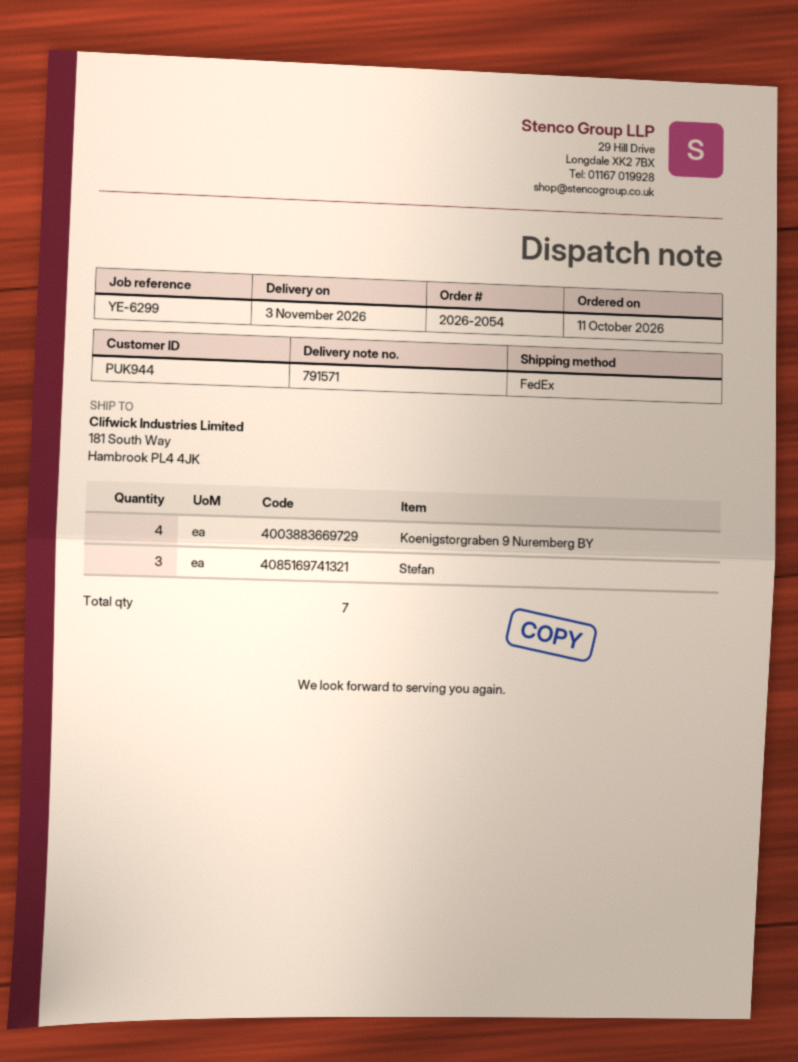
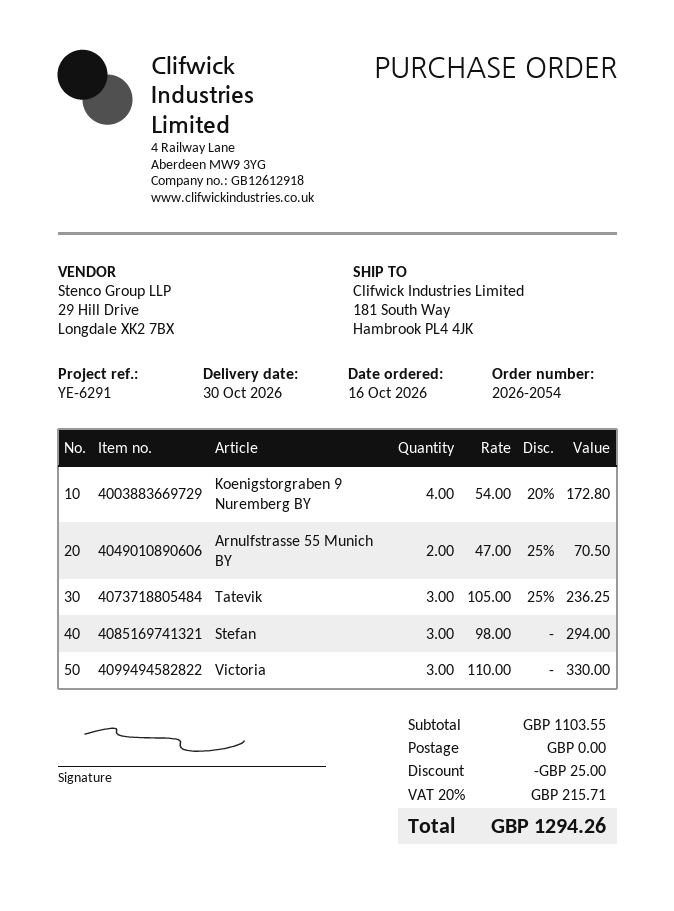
order date: 2026-10-11 -> 2026-10-16
delivery date: 2026-11-03 -> 2026-10-30
reference: YE-6299 -> YE-6291
Arnulfstrasse 55 Munich BY: none -> 2
Tatevik: none -> 3
Victoria: none -> 3

